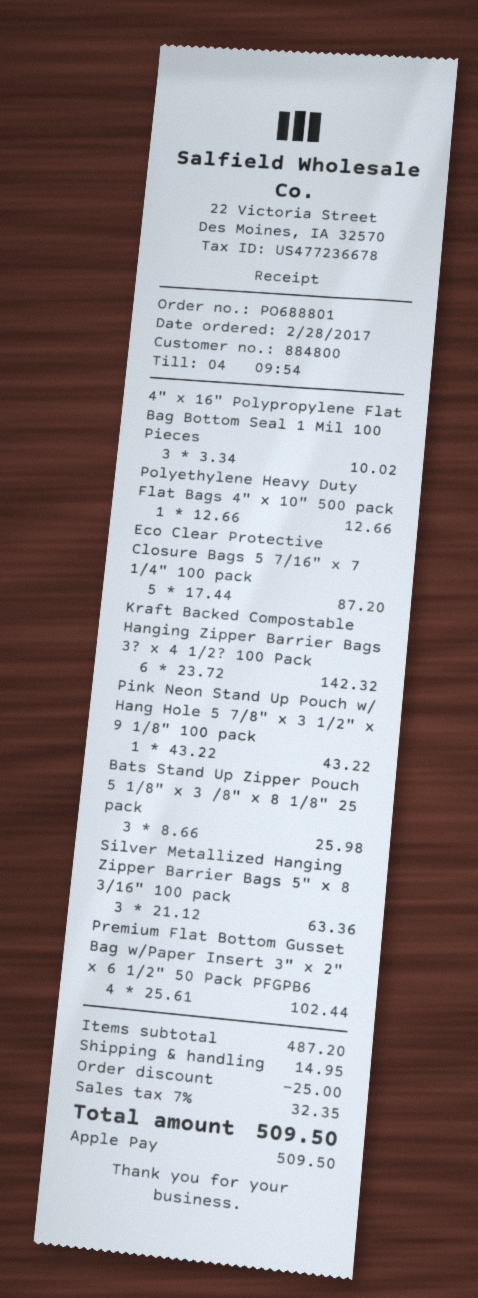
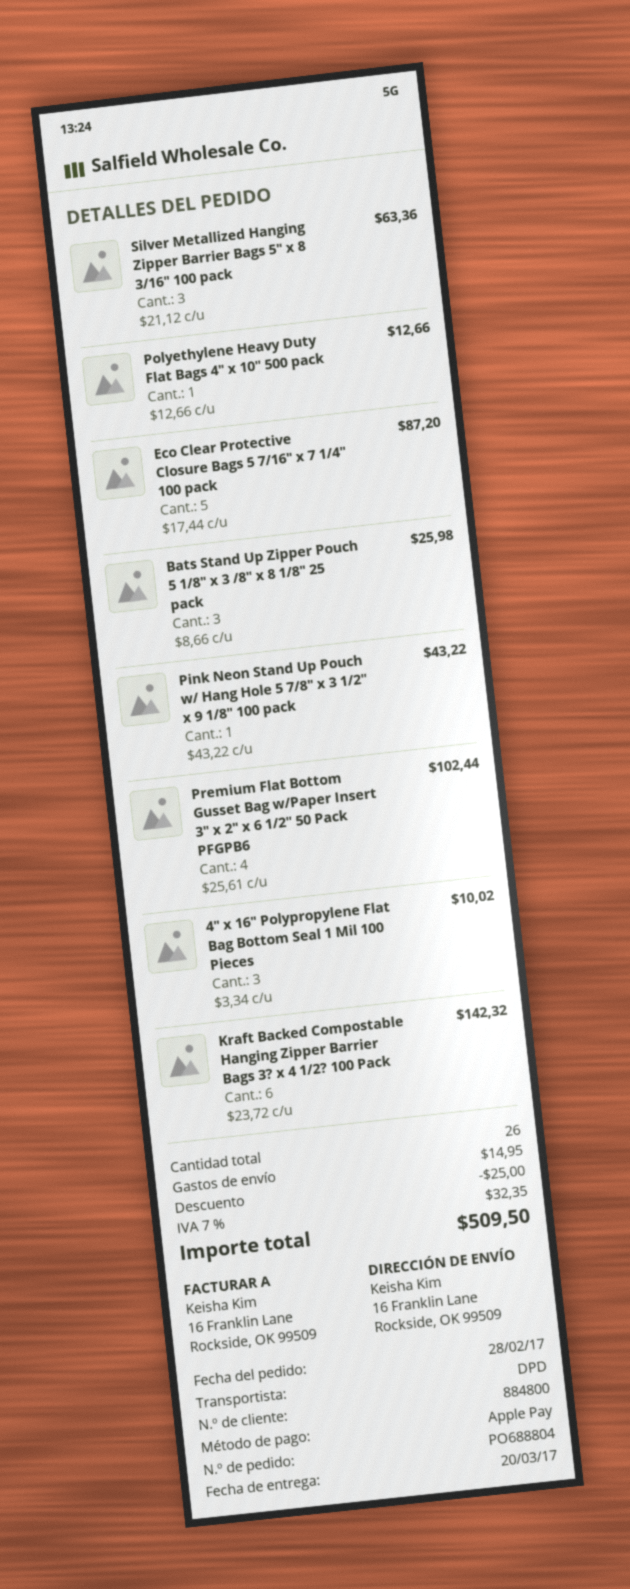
order number: PO688801 -> PO688804

